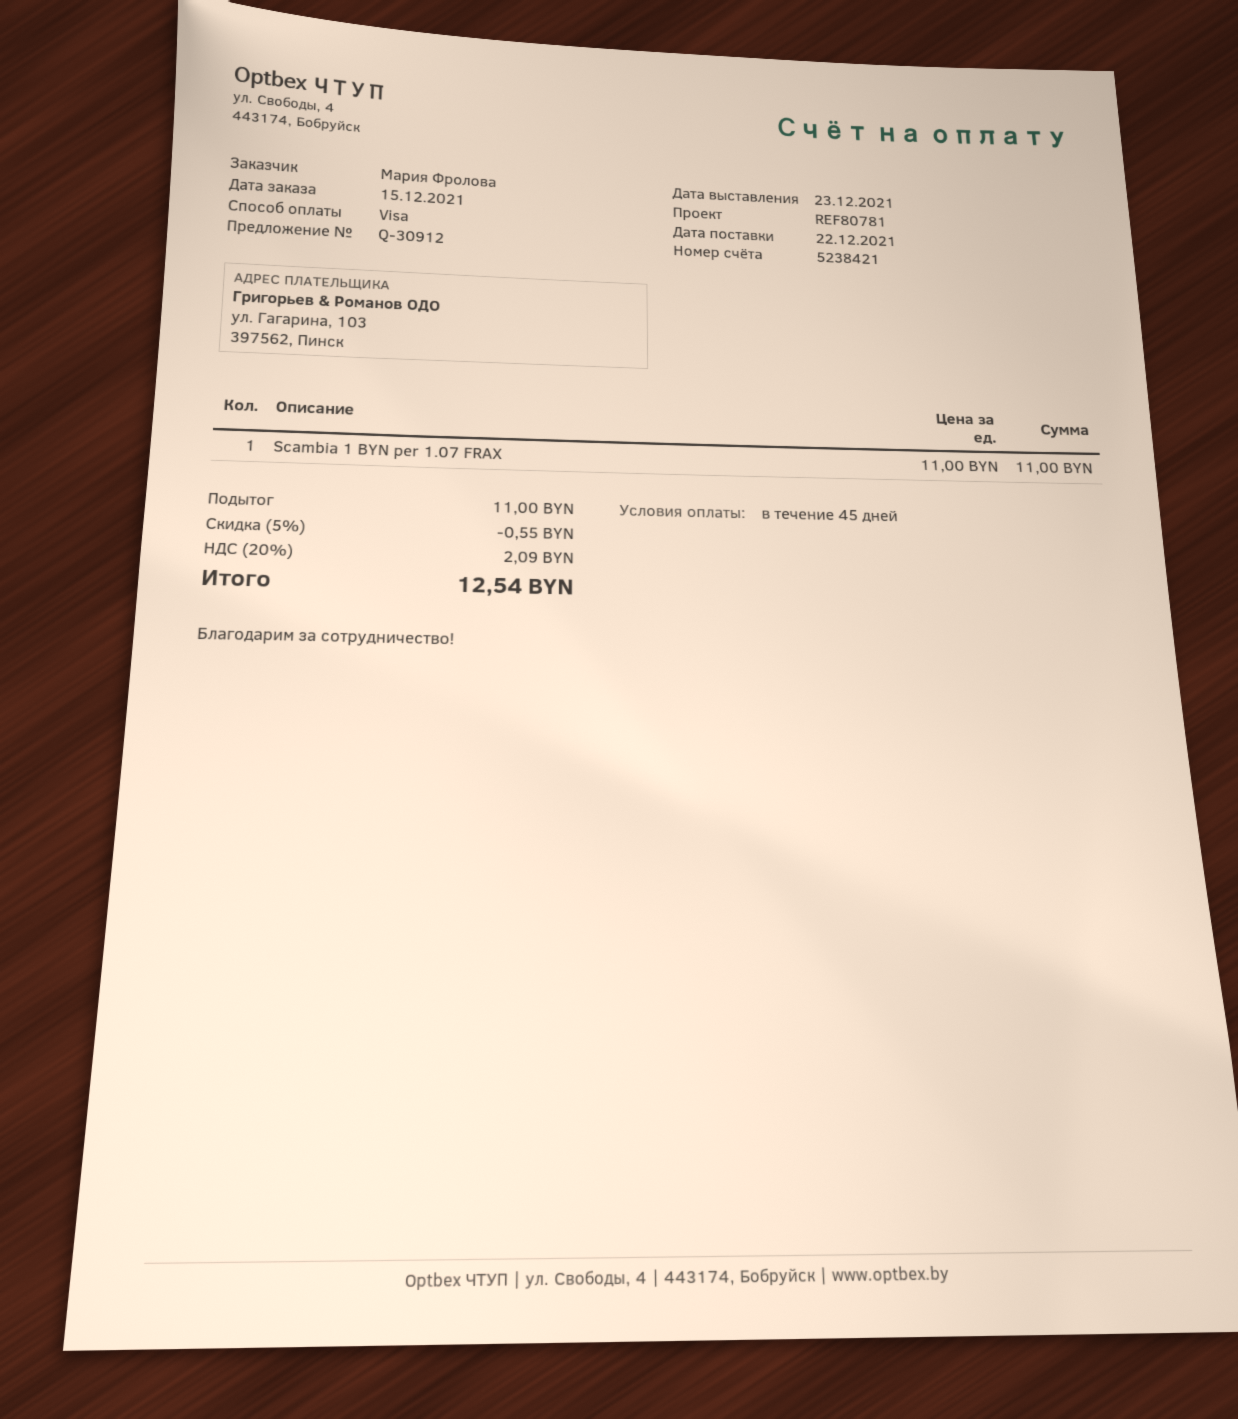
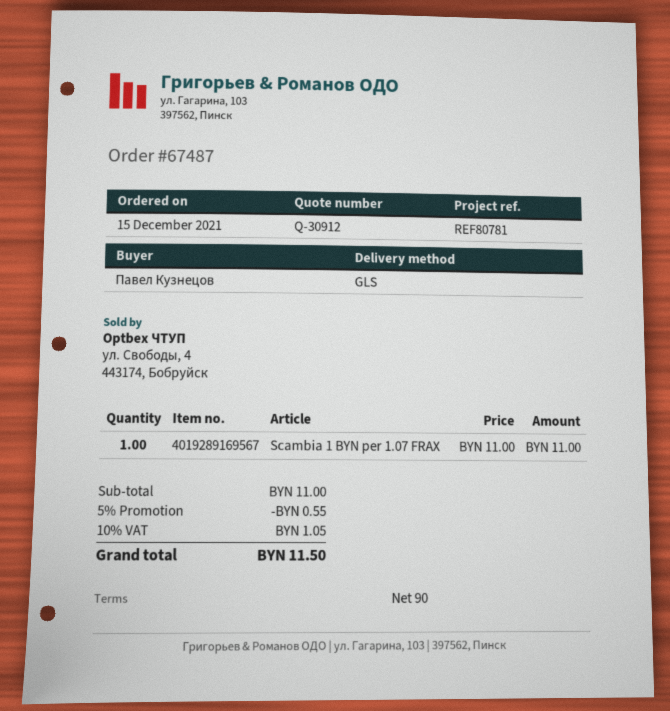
payment terms: 45 days -> 90 days
ordered by: Мария Фролова -> Павел Кузнецов
tax: 20% = 2.09 -> 10% = 1.05
total: 12.54 -> 11.50

